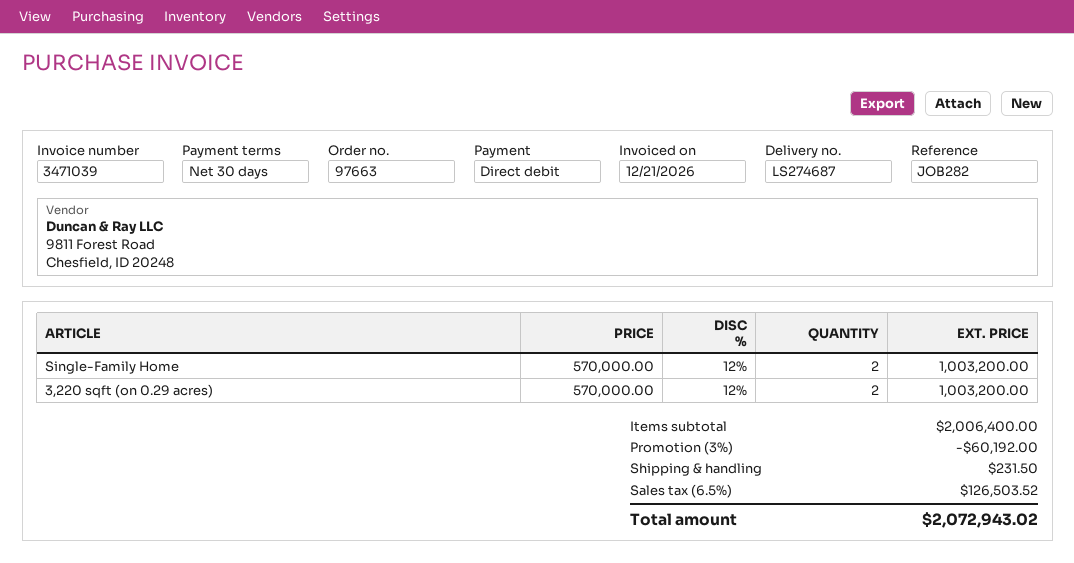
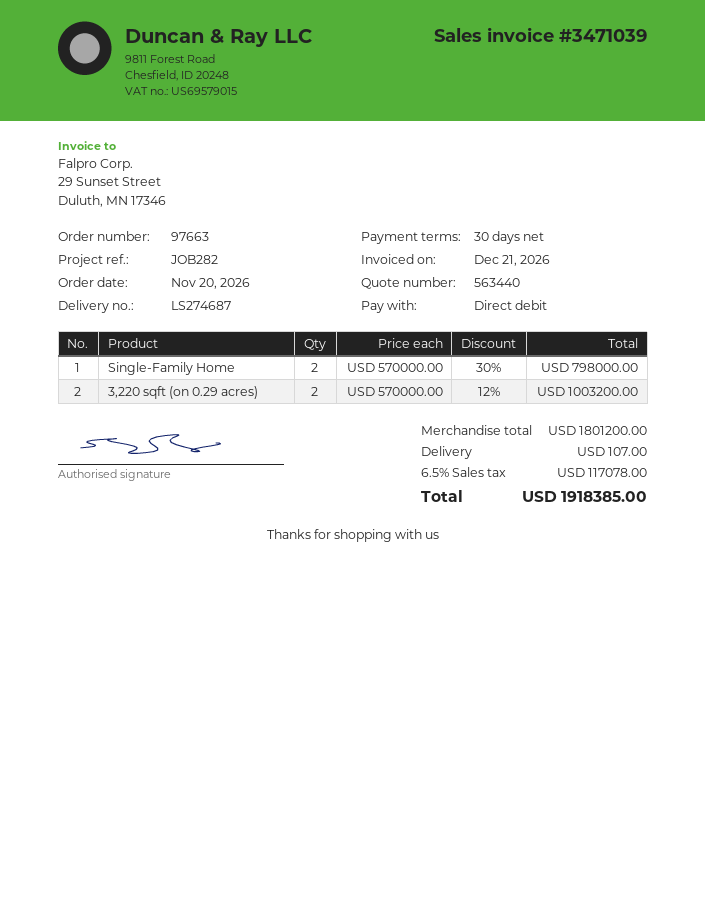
Single-Family Home: 2 x 570000.00 - 12% = 1003200.00 -> 2 x 570000.00 - 30% = 798000.00
subtotal: 2006400.00 -> 1801200.00
discount: 3% = 60192.00 -> none
shipping: 231.50 -> 107.00
tax: 6.5% = 126503.52 -> 6.5% = 117078.00
total: 2072943.02 -> 1918385.00

